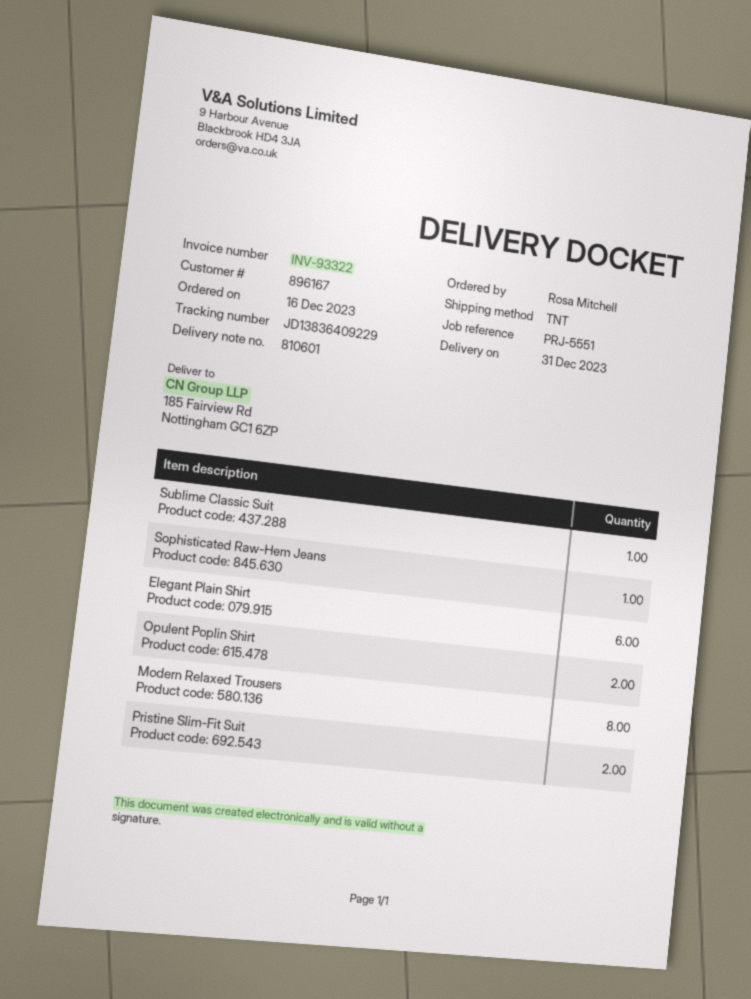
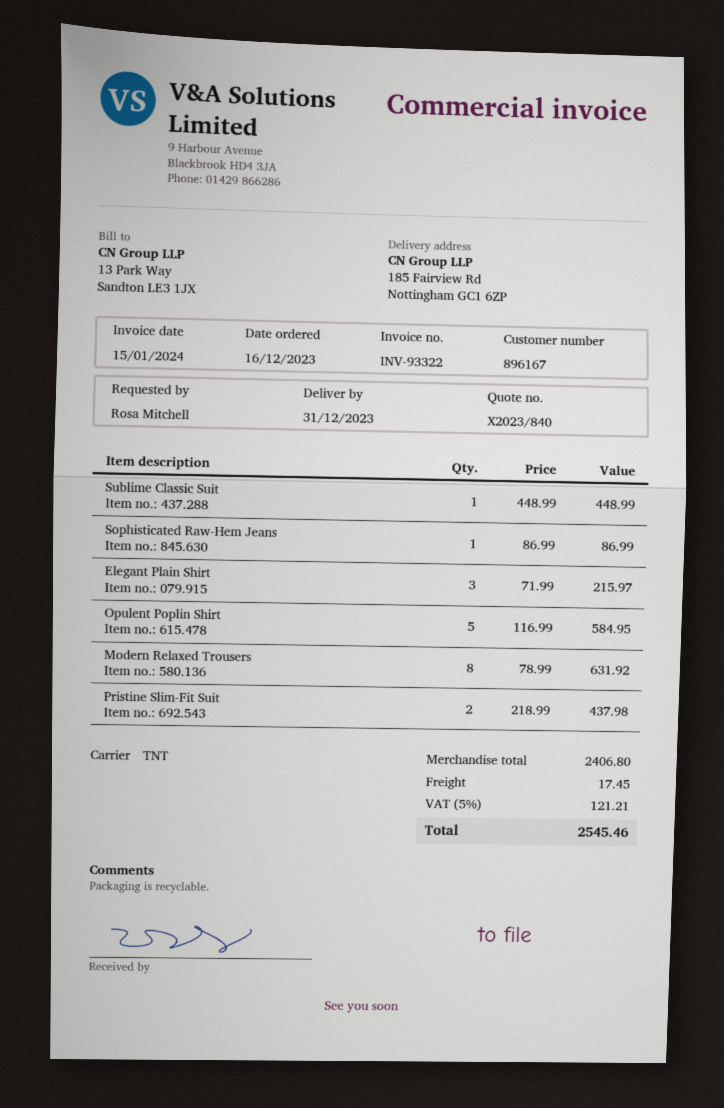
Elegant Plain Shirt: 6 -> 3
Opulent Poplin Shirt: 2 -> 5

